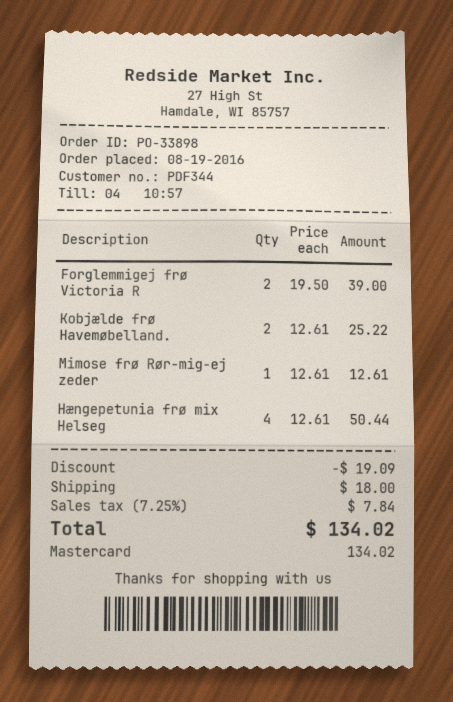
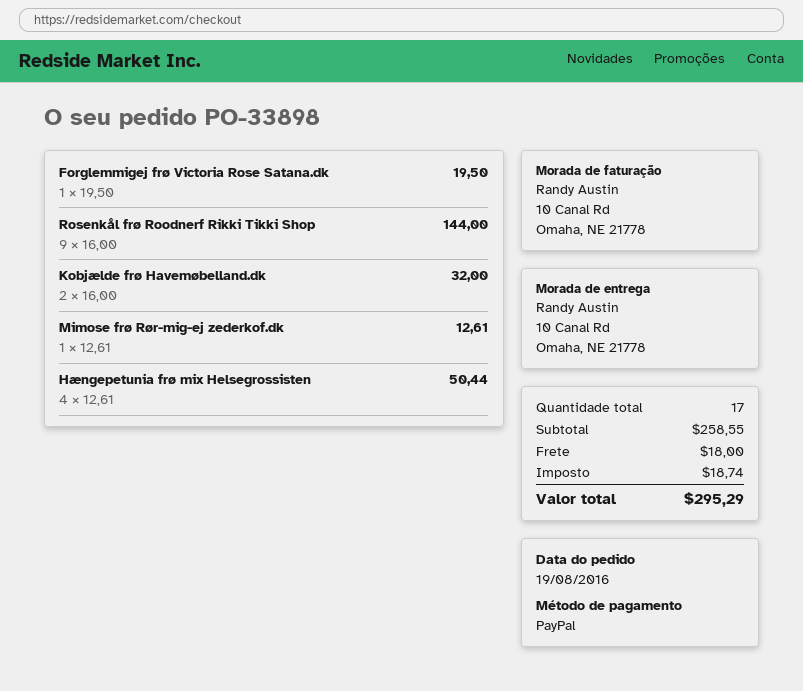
payment method: Mastercard -> PayPal
Forglemmigej frø Victoria R: 2 x 19.50 = 39.00 -> 1 x 19.50 = 19.50
Kobjælde frø Havemøbelland.: 2 x 12.61 = 25.22 -> 2 x 16.00 = 32.00
Rosenkål frø Roodnerf Rikki Tikki Shop: none -> 9 x 16.00 = 144.00
discount: 19.09 -> none
tax: 7.84 -> 18.74
total: 134.02 -> 295.29

